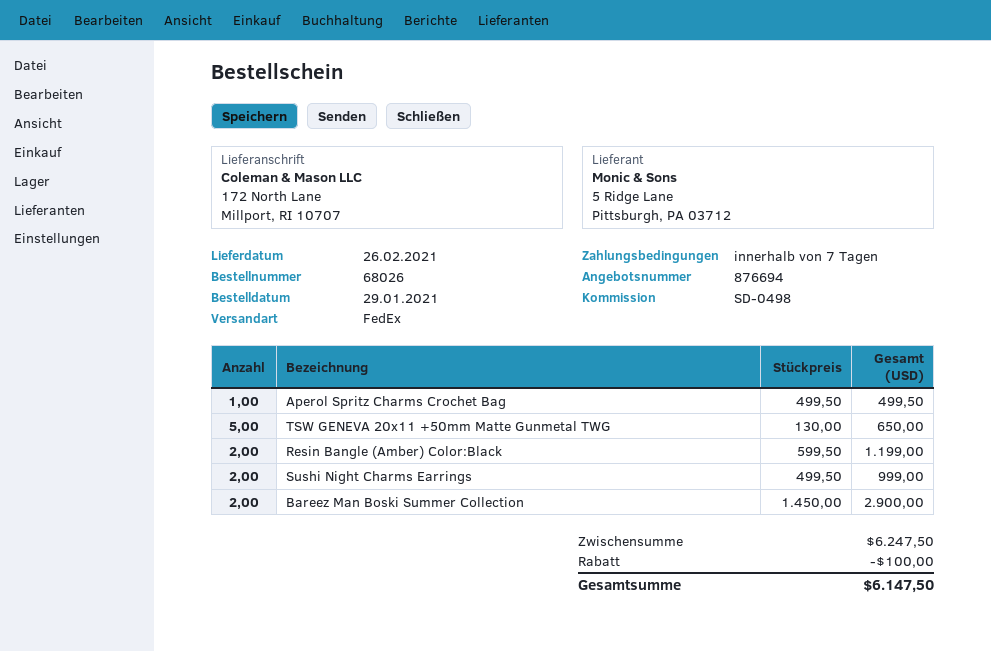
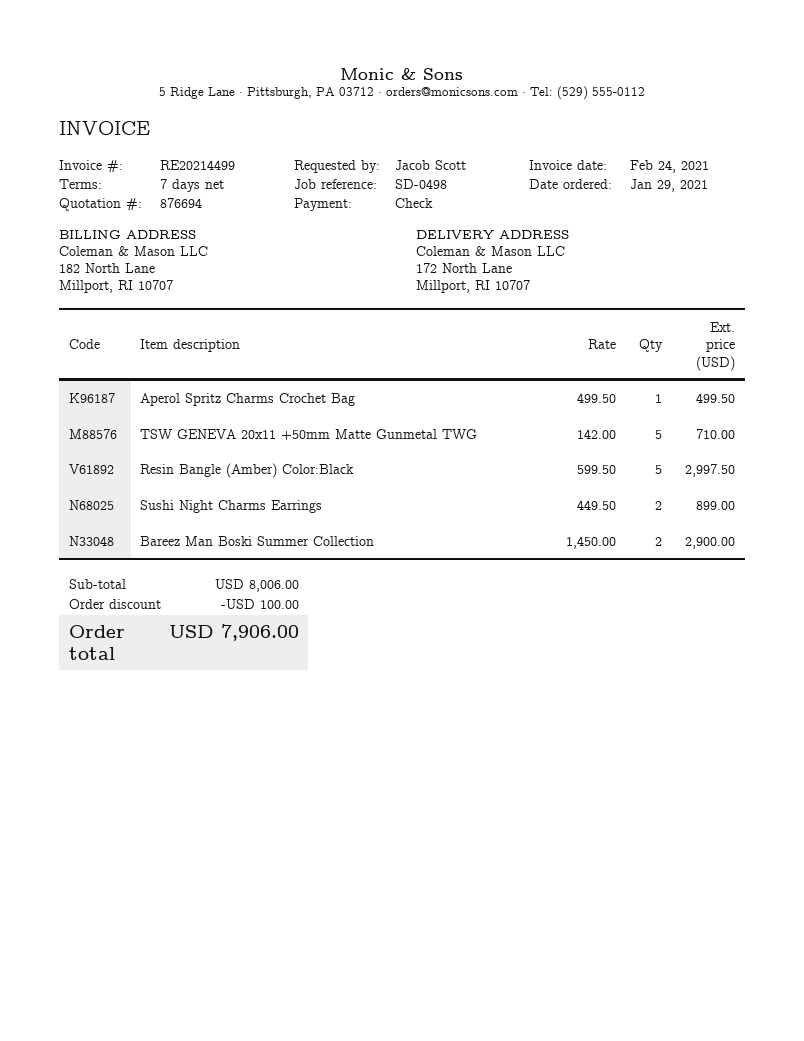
TSW GENEVA 20x11 +50mm Matte Gunmetal TWG: 5 x 130.00 = 650.00 -> 5 x 142.00 = 710.00
Resin Bangle (Amber) Color:Black: 2 x 599.50 = 1199.00 -> 5 x 599.50 = 2997.50
Sushi Night Charms Earrings: 2 x 499.50 = 999.00 -> 2 x 449.50 = 899.00
subtotal: 6247.50 -> 8006.00
total: 6147.50 -> 7906.00

